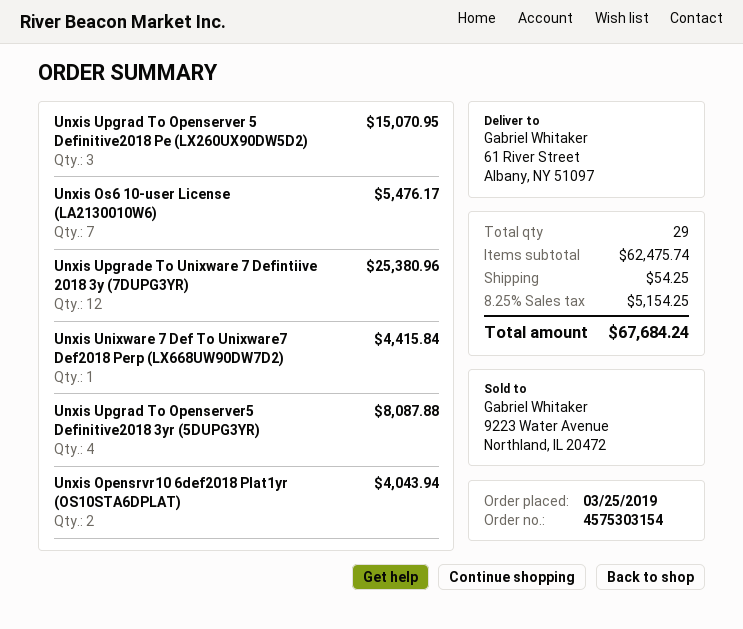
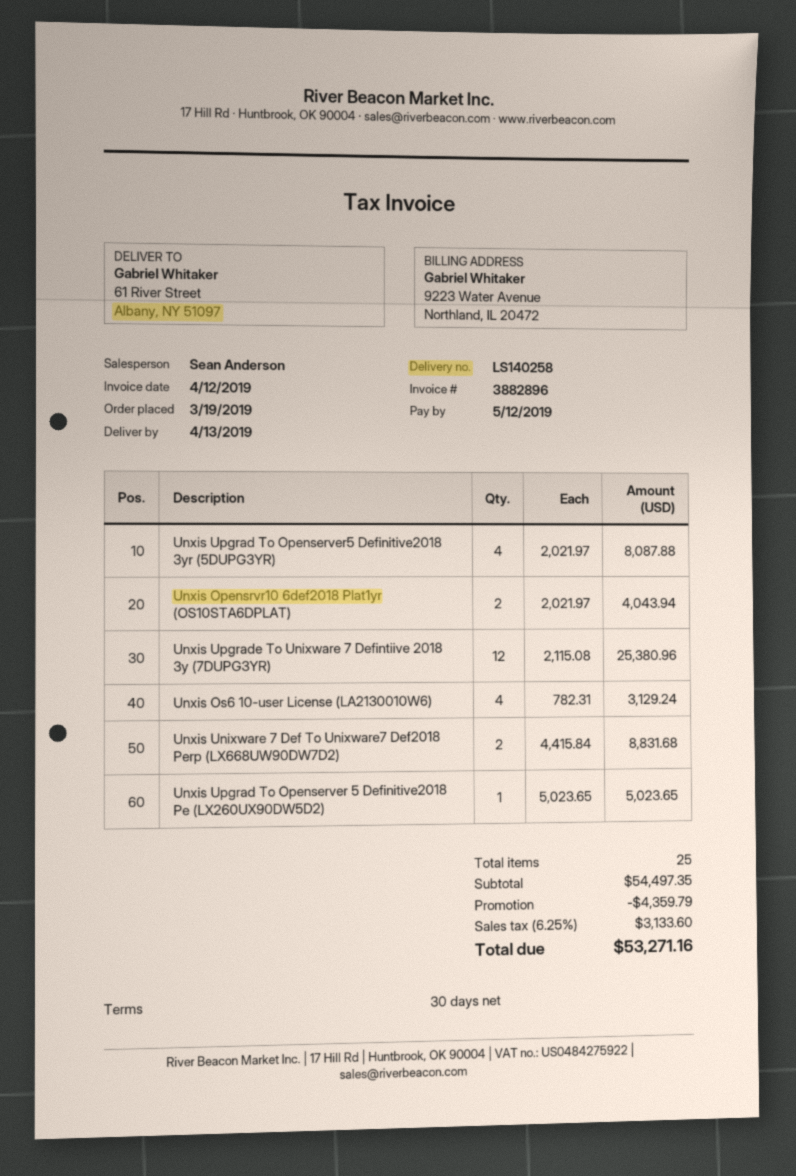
order date: 2019-03-25 -> 2019-03-19
Unxis Upgrad To Openserver 5 Definitive2018 Pe (LX260UX90DW5D2): 3 for 15070.95 -> 1 for 5023.65
Unxis Os6 10-user License (LA2130010W6): 7 for 5476.17 -> 4 for 3129.24
Unxis Unixware 7 Def To Unixware7 Def2018 Perp (LX668UW90DW7D2): 1 for 4415.84 -> 2 for 8831.68
total quantity: 29 -> 25
subtotal: 62475.74 -> 54497.35
discount: none -> 4359.79
shipping: 54.25 -> none
tax: 8.25% = 5154.25 -> 6.25% = 3133.60
total: 67684.24 -> 53271.16

